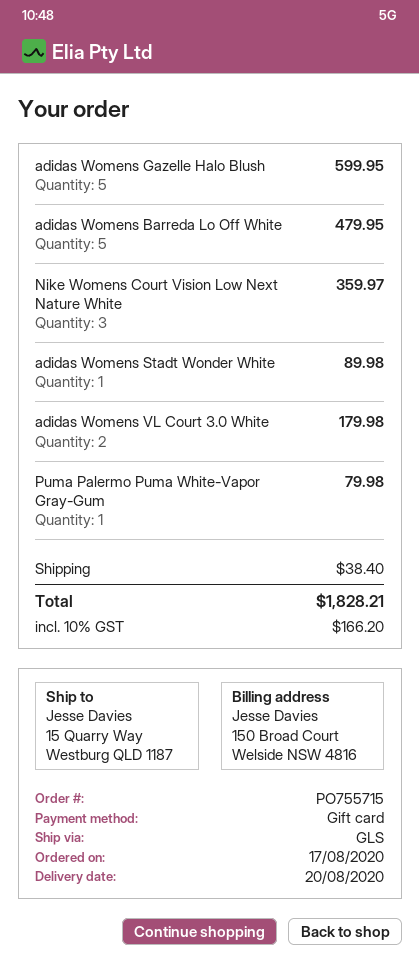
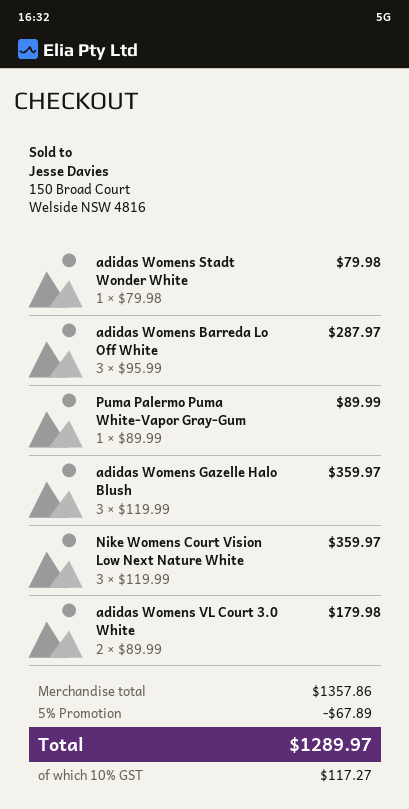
adidas Womens Gazelle Halo Blush: 5 for 599.95 -> 3 for 359.97
adidas Womens Barreda Lo Off White: 5 for 479.95 -> 3 for 287.97
adidas Womens Stadt Wonder White: 1 for 89.98 -> 1 for 79.98
Puma Palermo Puma White-Vapor Gray-Gum: 1 for 79.98 -> 1 for 89.99
discount: none -> 5% = 67.89
shipping: 38.40 -> none
tax: 10% = 166.20 -> 10% = 117.27
total: 1828.21 -> 1289.97

